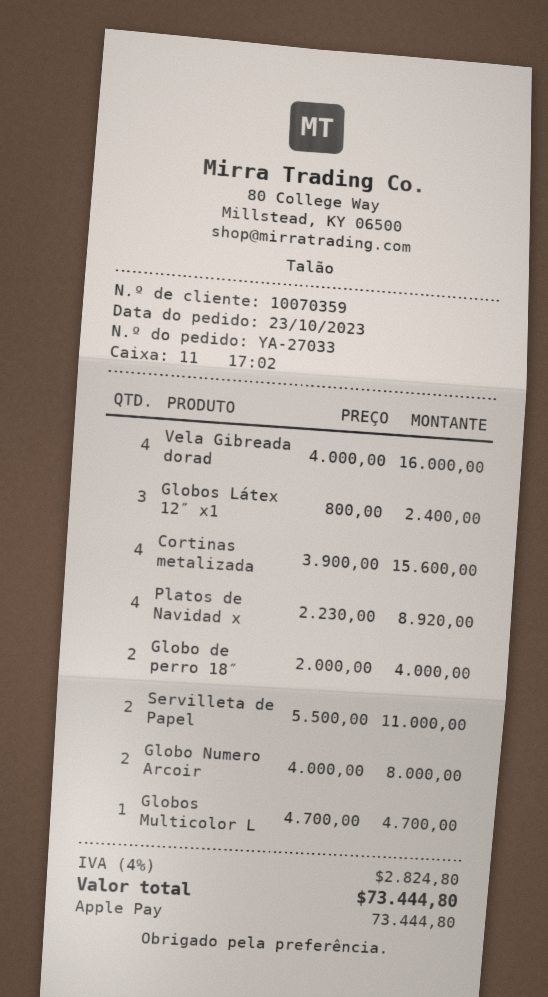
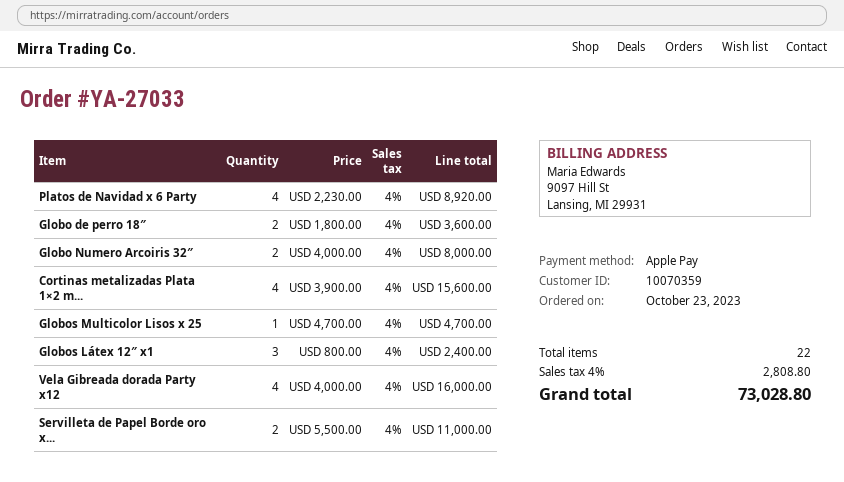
Globo de perro 18″: 2 x 2000.00 = 4000.00 -> 2 x 1800.00 = 3600.00
tax: 4% = 2824.80 -> 4% = 2808.80
total: 73444.80 -> 73028.80

